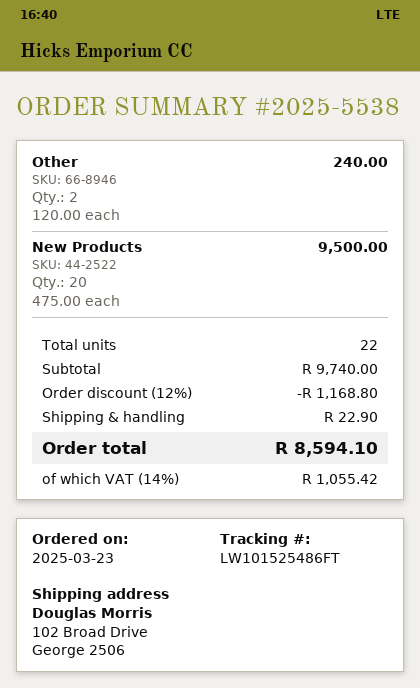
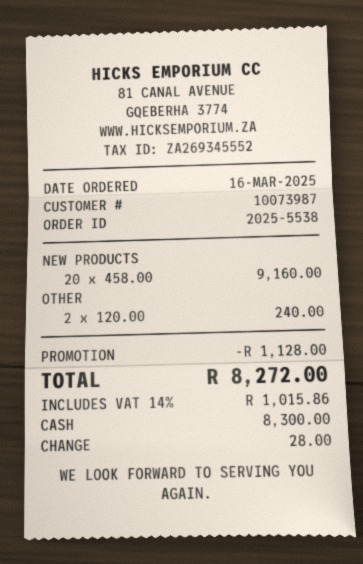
order date: 2025-03-23 -> 2025-03-16
New Products: 20 x 475.00 = 9500.00 -> 20 x 458.00 = 9160.00
discount: 1168.80 -> 1128.00
shipping: 22.90 -> none
tax: 14% = 1055.42 -> 14% = 1015.86
total: 8594.10 -> 8272.00

